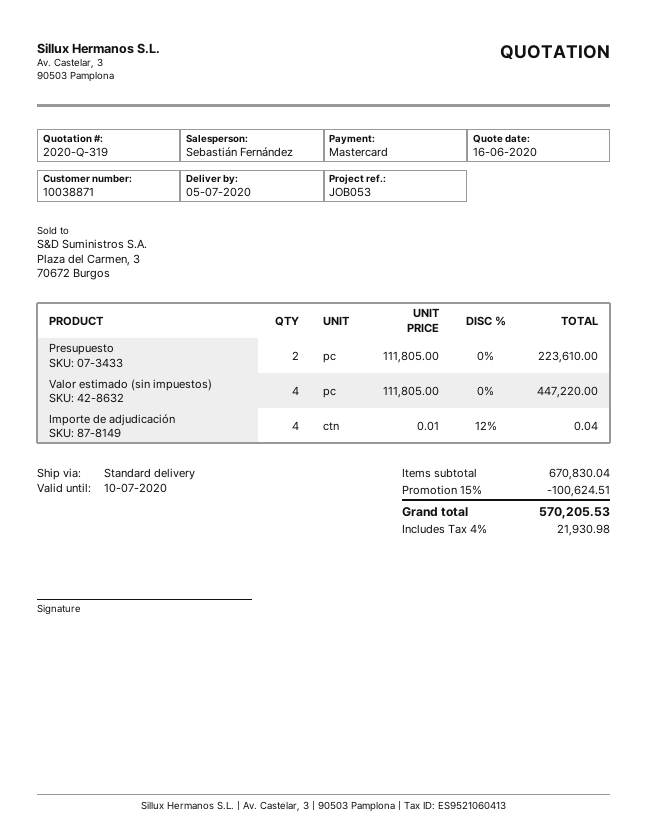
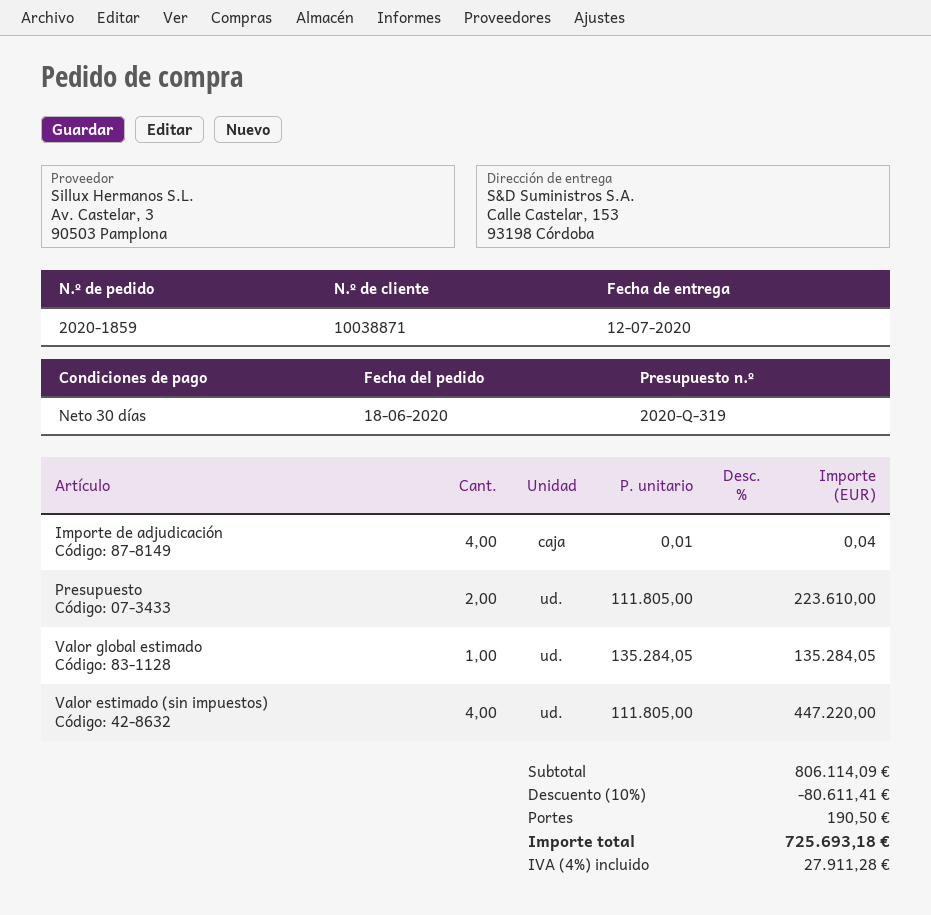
delivery date: 2020-07-05 -> 2020-07-12
Importe de adjudicación: 4 x 0.01 - 12% = 0.04 -> 4 x 0.01 = 0.04
Valor global estimado: none -> 1 x 135284.05 = 135284.05
subtotal: 670830.04 -> 806114.09
discount: 15% = 100624.51 -> 10% = 80611.41
shipping: none -> 190.50
tax: 4% = 21930.98 -> 4% = 27911.28
total: 570205.53 -> 725693.18

